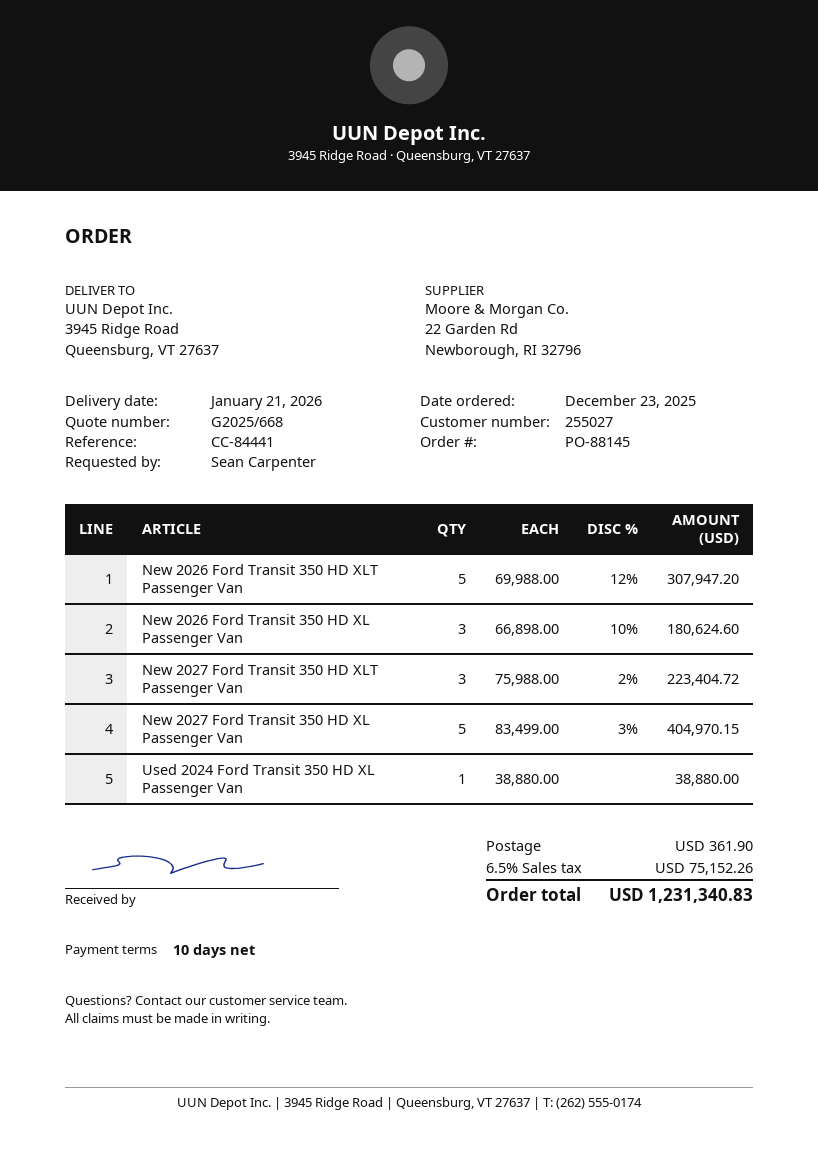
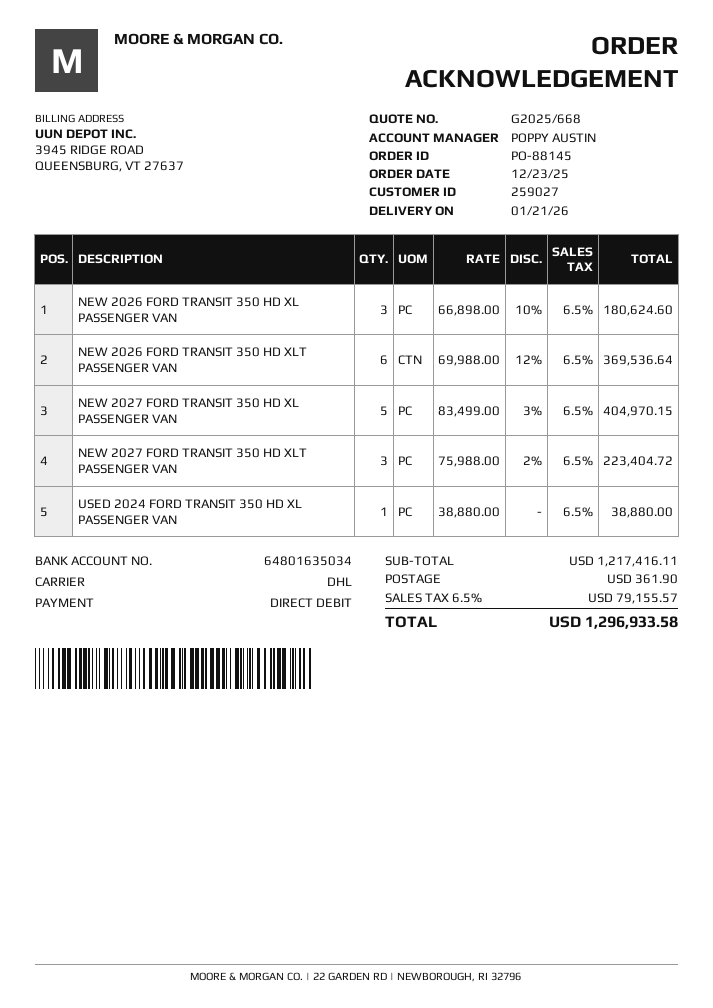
customer number: 255027 -> 259027
New 2026 Ford Transit 350 HD XLT Passenger Van: 5 x 69988.00 - 12% = 307947.20 -> 6 x 69988.00 - 12% = 369536.64
tax: 6.5% = 75152.26 -> 6.5% = 79155.57
total: 1231340.83 -> 1296933.58

